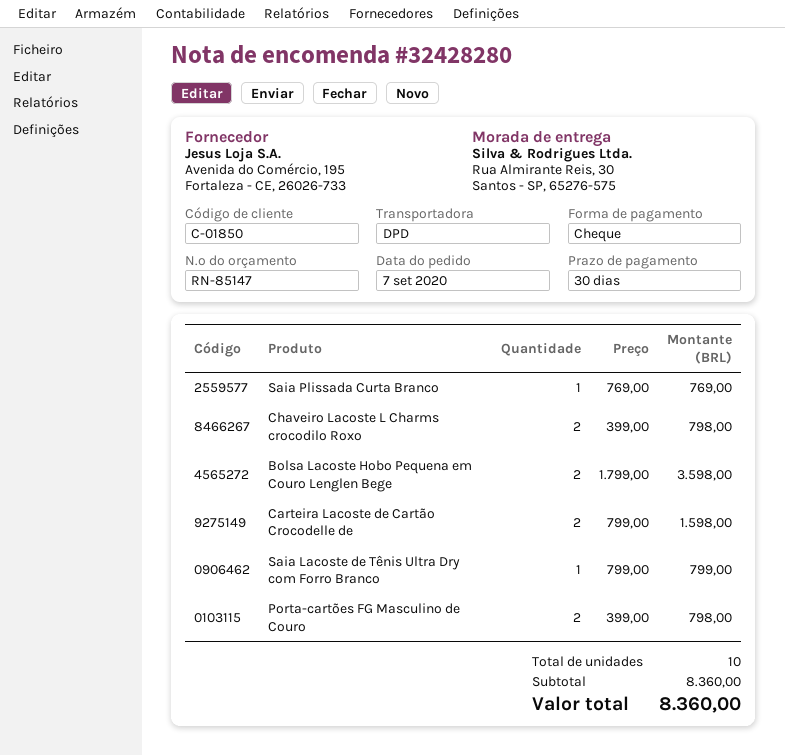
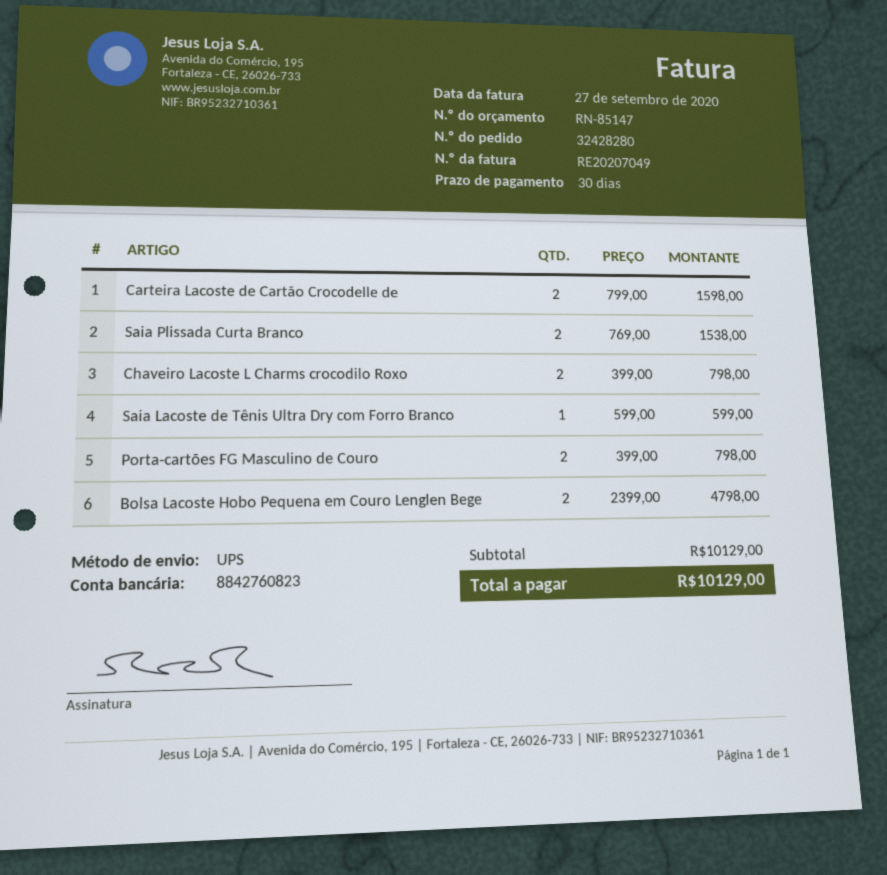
shipping method: DPD -> UPS
Saia Plissada Curta Branco: 1 x 769.00 = 769.00 -> 2 x 769.00 = 1538.00
Bolsa Lacoste Hobo Pequena em Couro Lenglen Bege: 2 x 1799.00 = 3598.00 -> 2 x 2399.00 = 4798.00
Saia Lacoste de Tênis Ultra Dry com Forro Branco: 1 x 799.00 = 799.00 -> 1 x 599.00 = 599.00
subtotal: 8360.00 -> 10129.00
total: 8360.00 -> 10129.00

